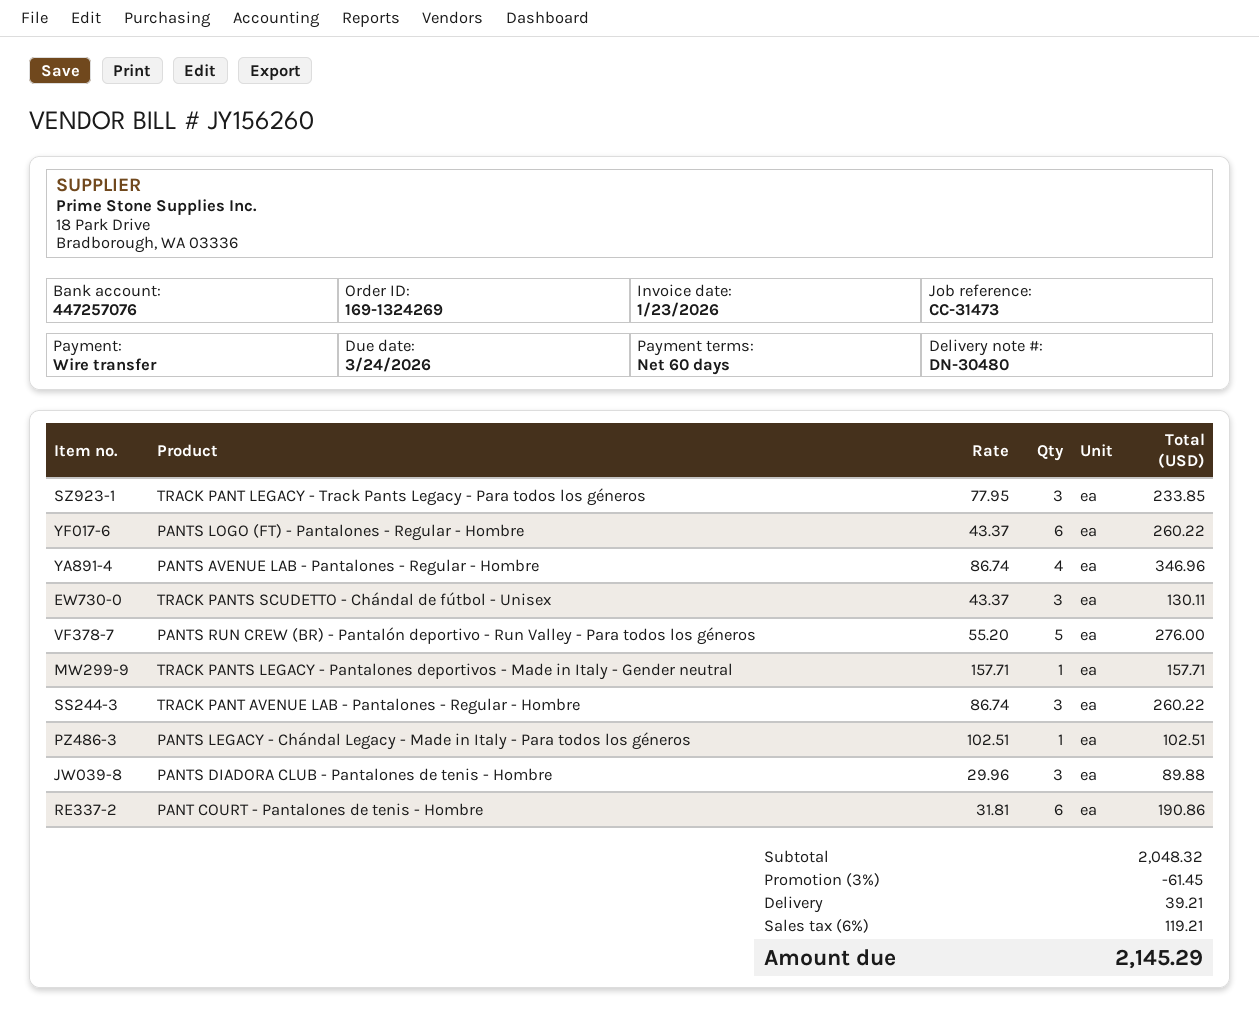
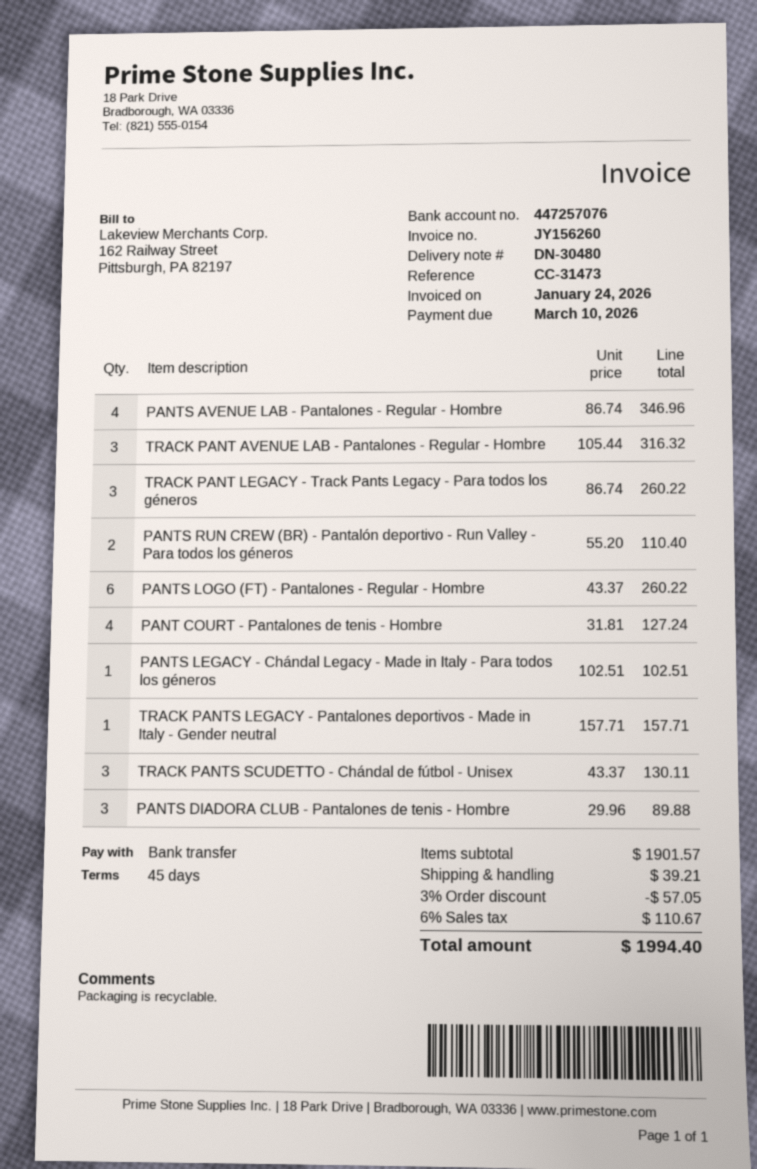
invoice date: 2026-01-23 -> 2026-01-24
payment terms: 60 days -> 45 days
due date: 2026-03-24 -> 2026-03-10
TRACK PANT LEGACY - Track Pants Legacy - Para todos los géneros: 3 x 77.95 = 233.85 -> 3 x 86.74 = 260.22
PANTS RUN CREW (BR) - Pantalón deportivo - Run Valley - Para todos los géneros: 5 x 55.20 = 276.00 -> 2 x 55.20 = 110.40
TRACK PANT AVENUE LAB - Pantalones - Regular - Hombre: 3 x 86.74 = 260.22 -> 3 x 105.44 = 316.32
PANT COURT - Pantalones de tenis - Hombre: 6 x 31.81 = 190.86 -> 4 x 31.81 = 127.24
subtotal: 2048.32 -> 1901.57
discount: 3% = 61.45 -> 3% = 57.05
tax: 6% = 119.21 -> 6% = 110.67
total: 2145.29 -> 1994.40

